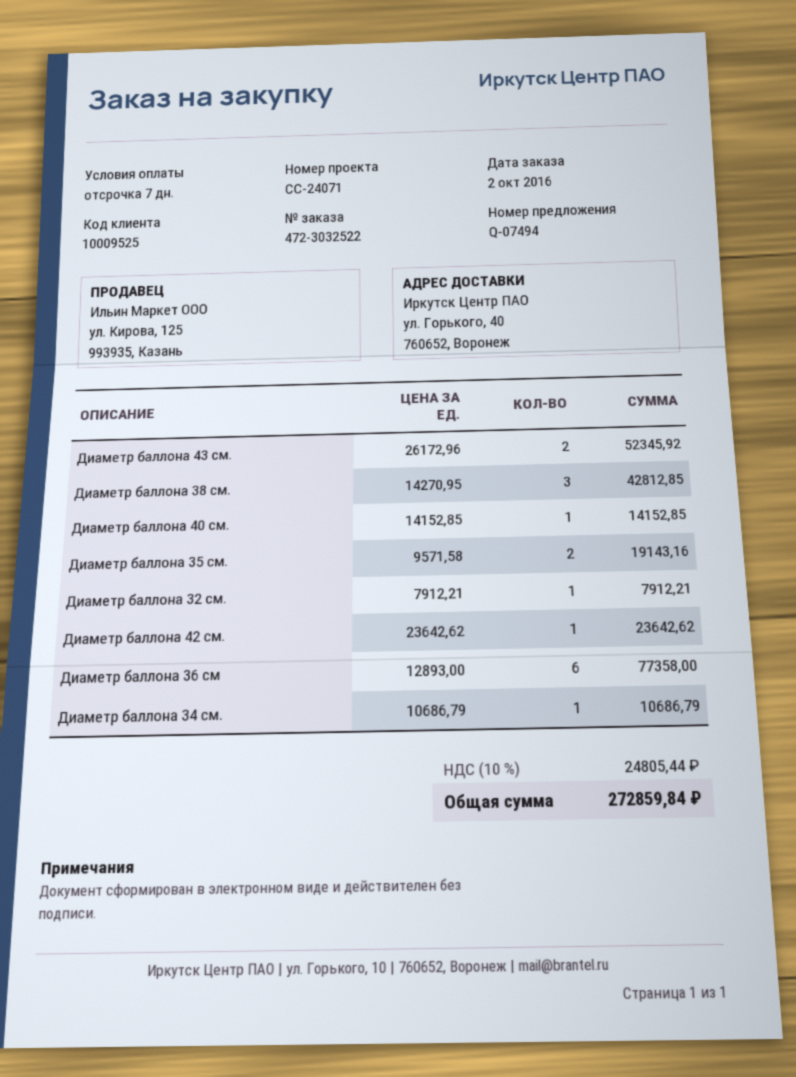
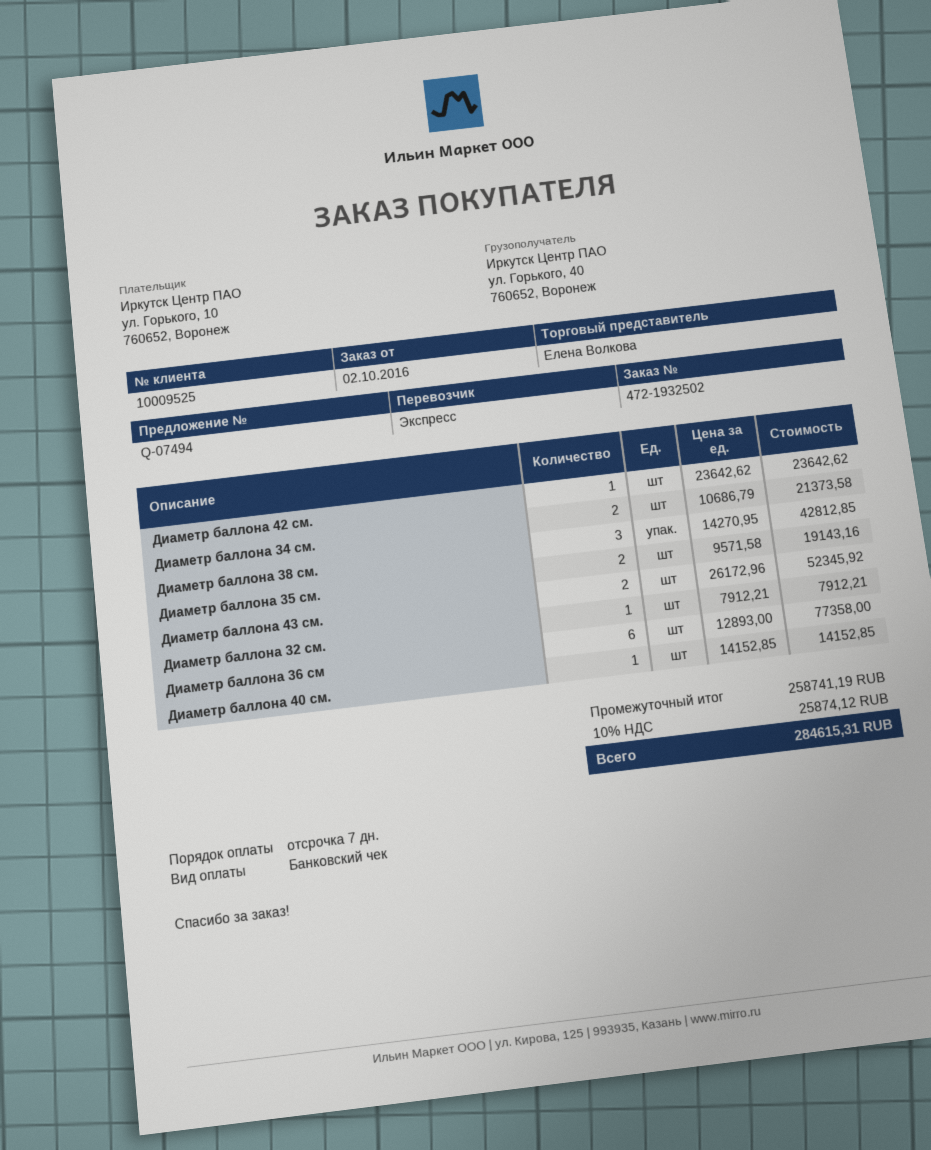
order number: 472-3032522 -> 472-1932502
Диаметр баллона 34 см.: 1 x 10686.79 = 10686.79 -> 2 x 10686.79 = 21373.58
tax: 10% = 24805.44 -> 10% = 25874.12
total: 272859.84 -> 284615.31

